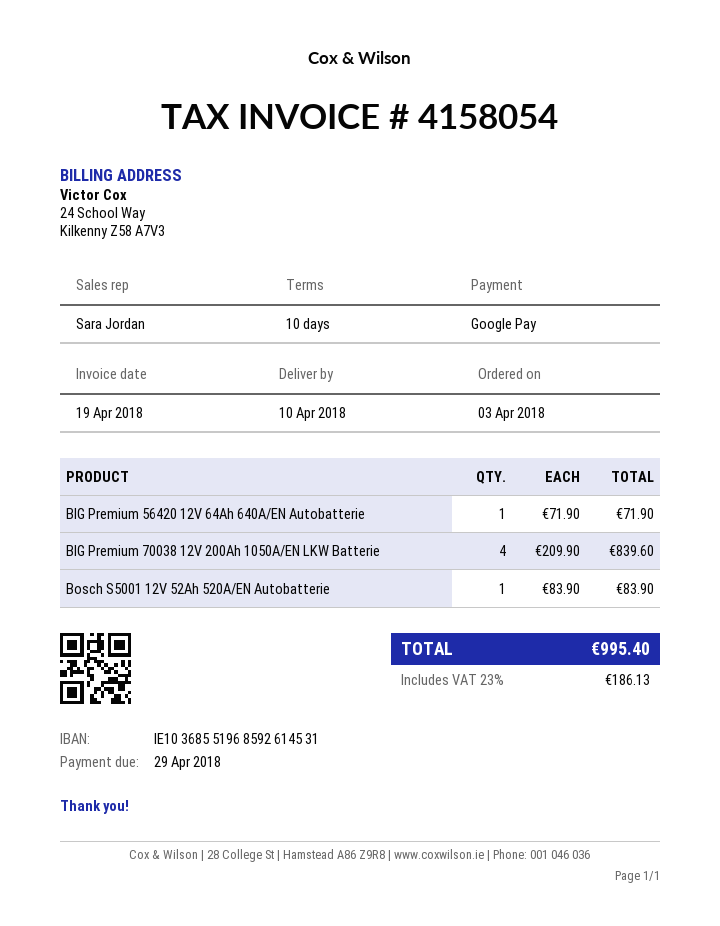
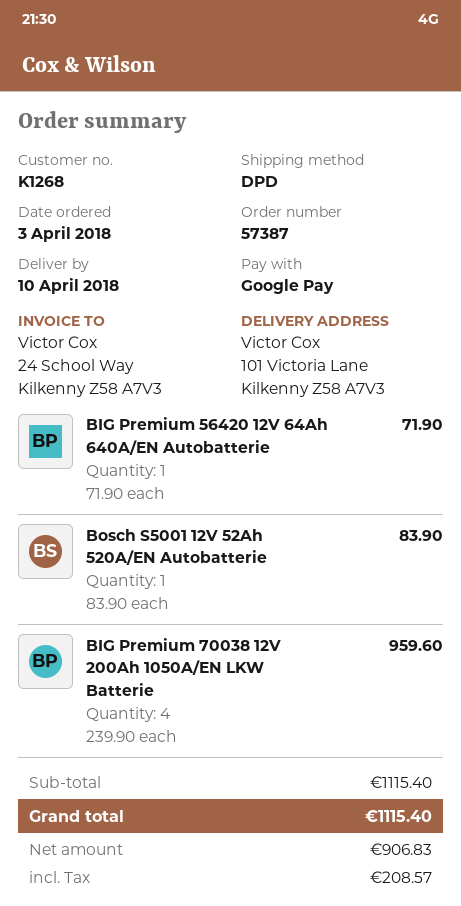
BIG Premium 70038 12V 200Ah 1050A/EN LKW Batterie: 4 x 209.90 = 839.60 -> 4 x 239.90 = 959.60
tax: 186.13 -> 208.57
total: 995.40 -> 1115.40

